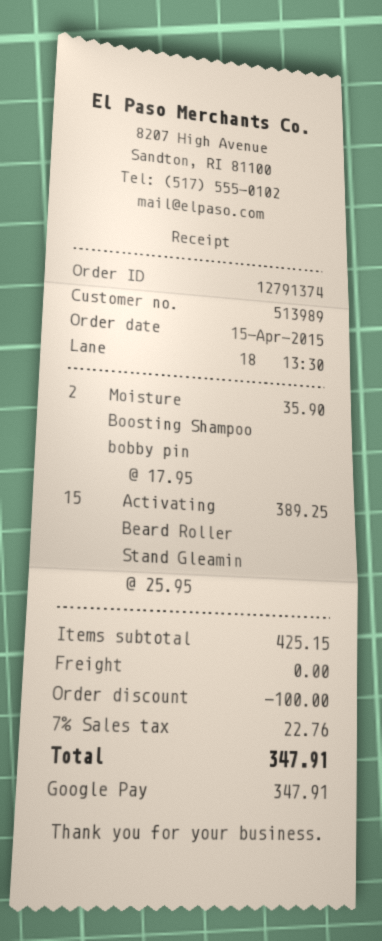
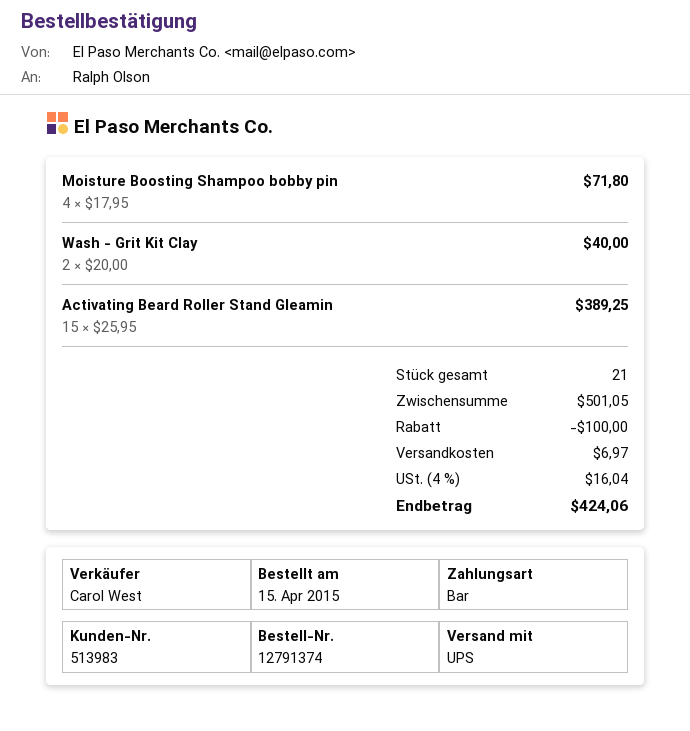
customer number: 513989 -> 513983
payment method: Google Pay -> cash
Moisture Boosting Shampoo bobby pin: 2 x 17.95 = 35.90 -> 4 x 17.95 = 71.80
Wash - Grit Kit Clay: none -> 2 x 20.00 = 40.00
subtotal: 425.15 -> 501.05
shipping: 0.00 -> 6.97
tax: 7% = 22.76 -> 4% = 16.04
total: 347.91 -> 424.06

